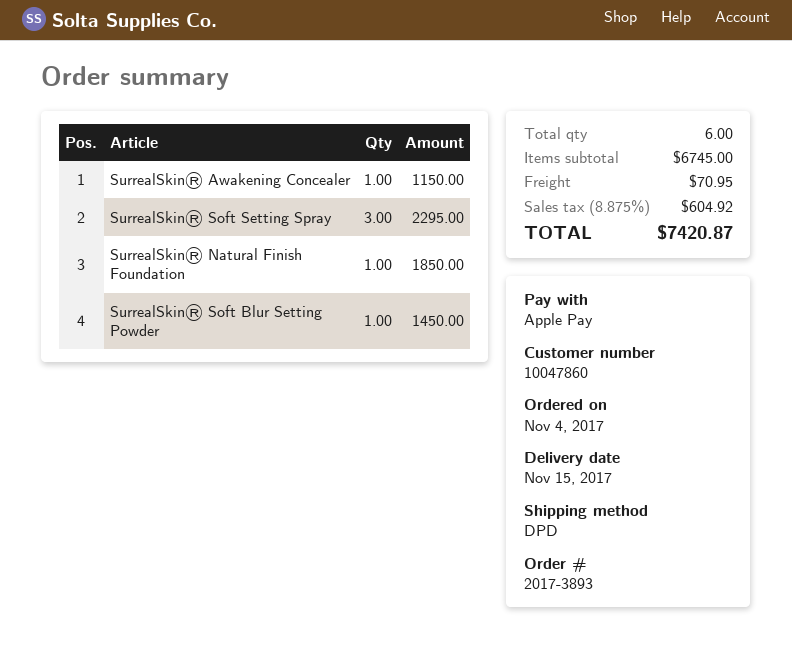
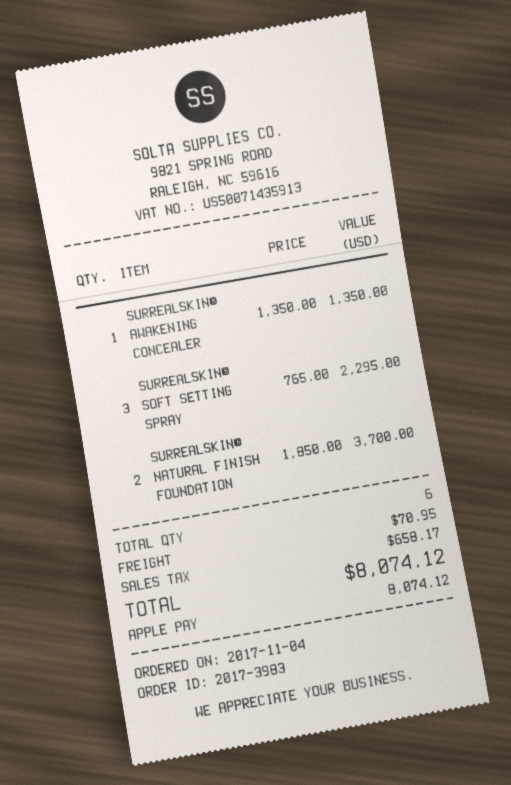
order number: 2017-3893 -> 2017-3983
SurrealSkin® Awakening Concealer: 1 for 1150.00 -> 1 for 1350.00
SurrealSkin® Natural Finish Foundation: 1 for 1850.00 -> 2 for 3700.00
SurrealSkin® Soft Blur Setting Powder: 1 for 1450.00 -> none
tax: 604.92 -> 658.17
total: 7420.87 -> 8074.12

